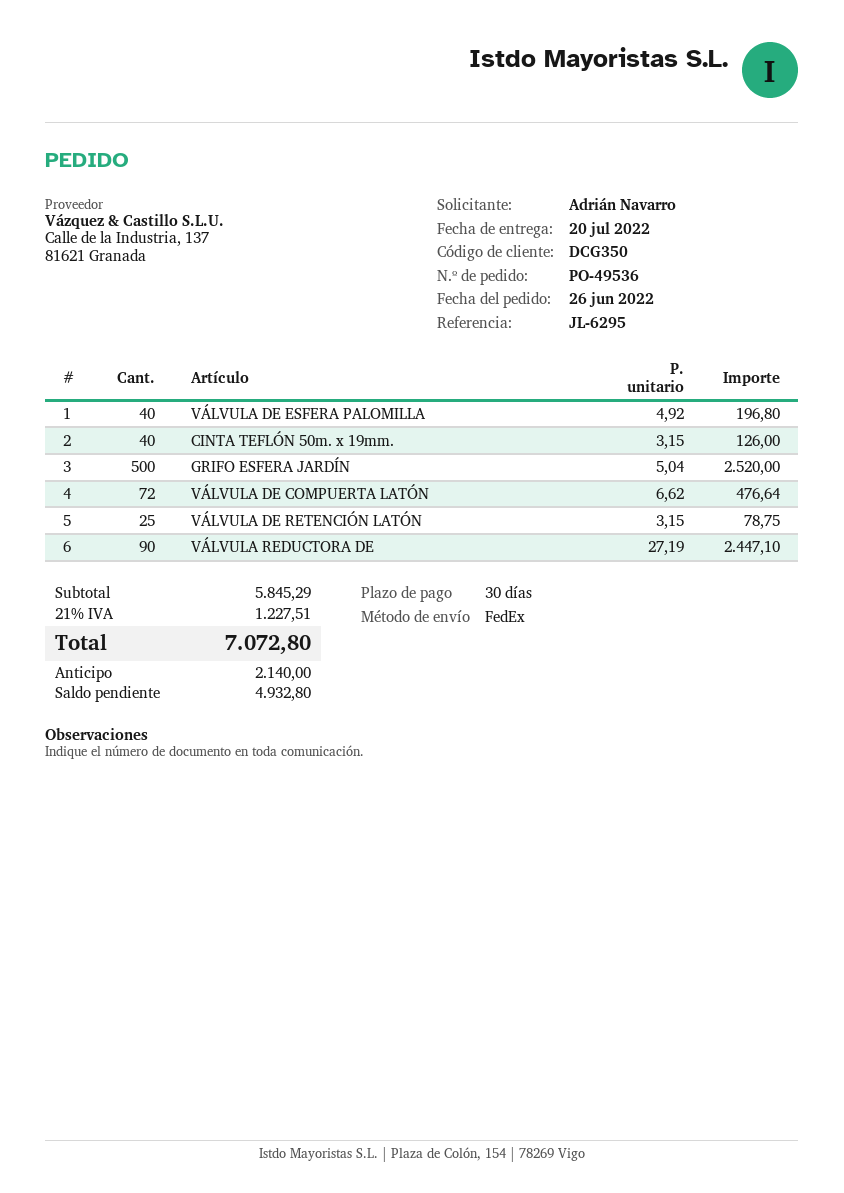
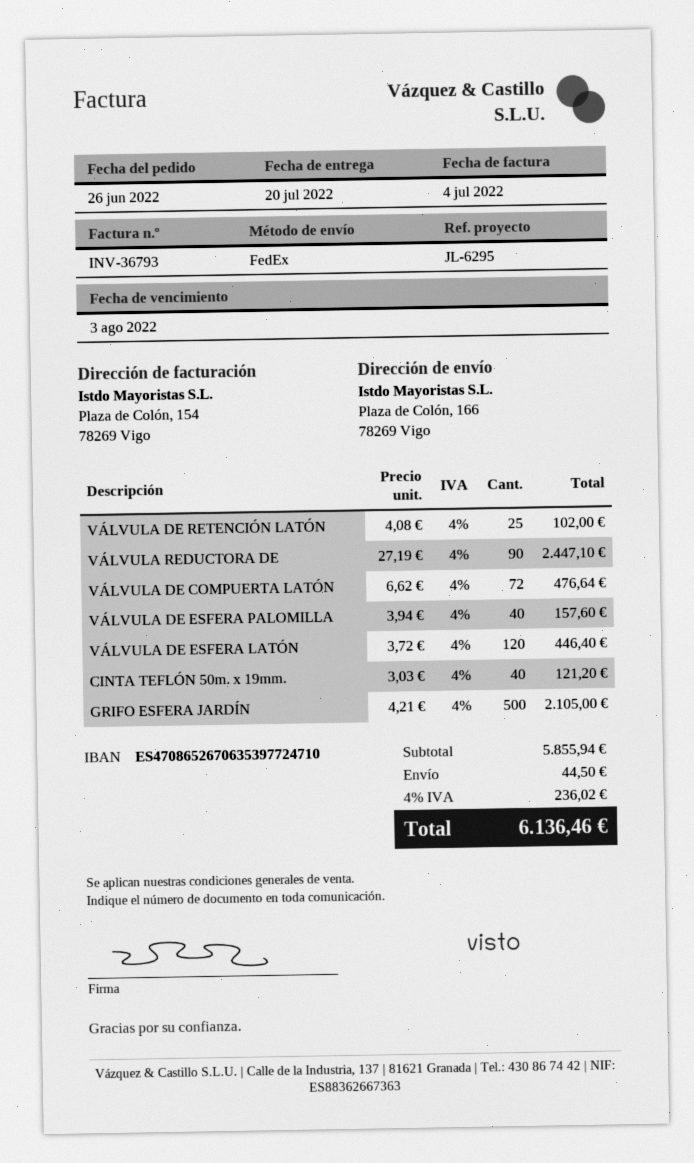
VÁLVULA DE ESFERA PALOMILLA: 40 x 4.92 = 196.80 -> 40 x 3.94 = 157.60
CINTA TEFLÓN 50m. x 19mm.: 40 x 3.15 = 126.00 -> 40 x 3.03 = 121.20
GRIFO ESFERA JARDÍN: 500 x 5.04 = 2520.00 -> 500 x 4.21 = 2105.00
VÁLVULA DE RETENCIÓN LATÓN: 25 x 3.15 = 78.75 -> 25 x 4.08 = 102.00
VÁLVULA DE ESFERA LATÓN: none -> 120 x 3.72 = 446.40
subtotal: 5845.29 -> 5855.94
shipping: none -> 44.50
tax: 21% = 1227.51 -> 4% = 236.02
total: 7072.80 -> 6136.46

